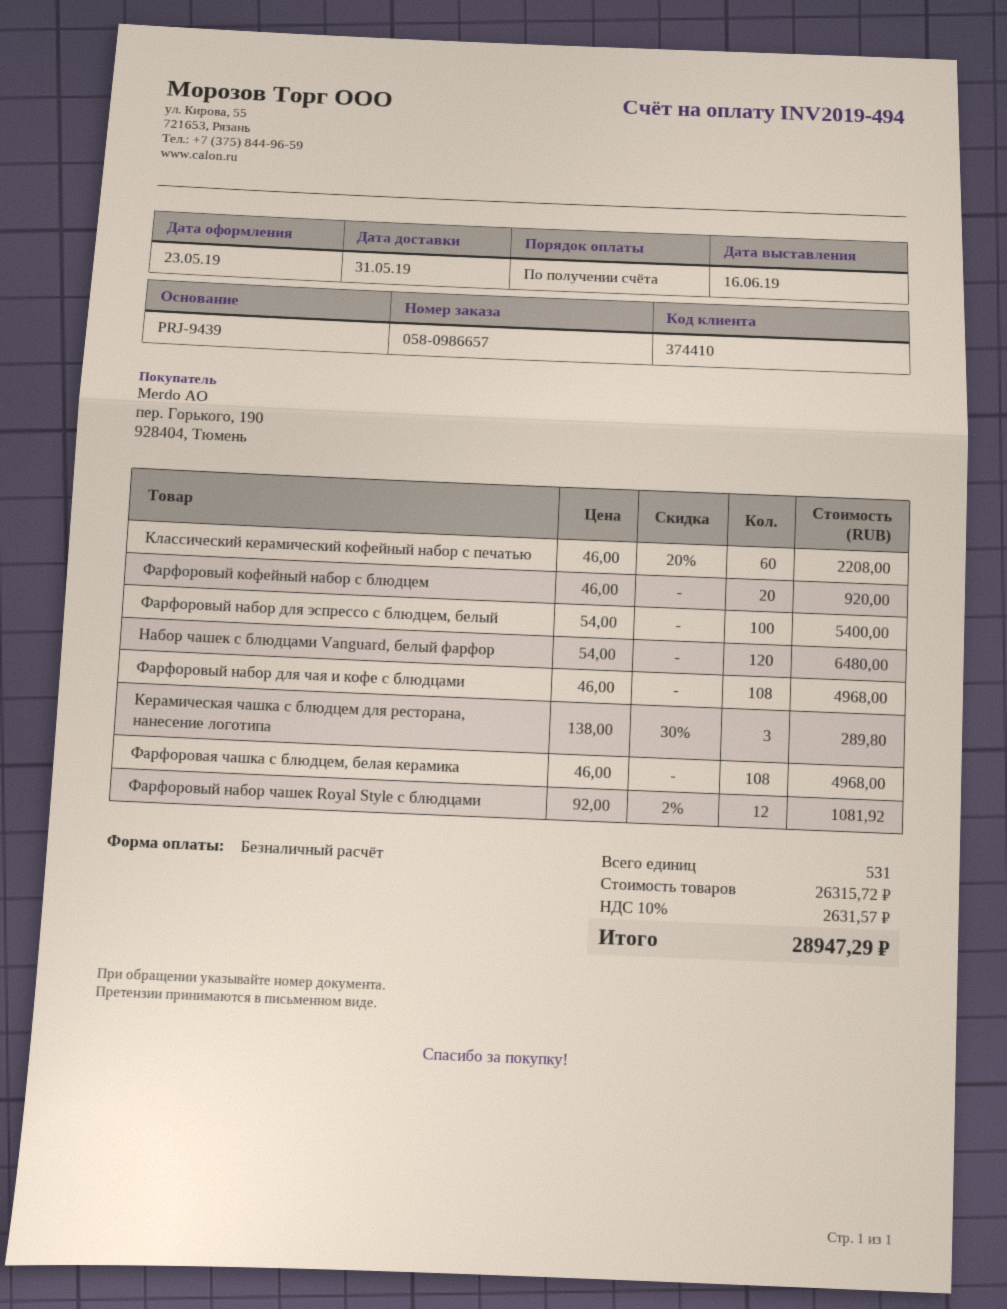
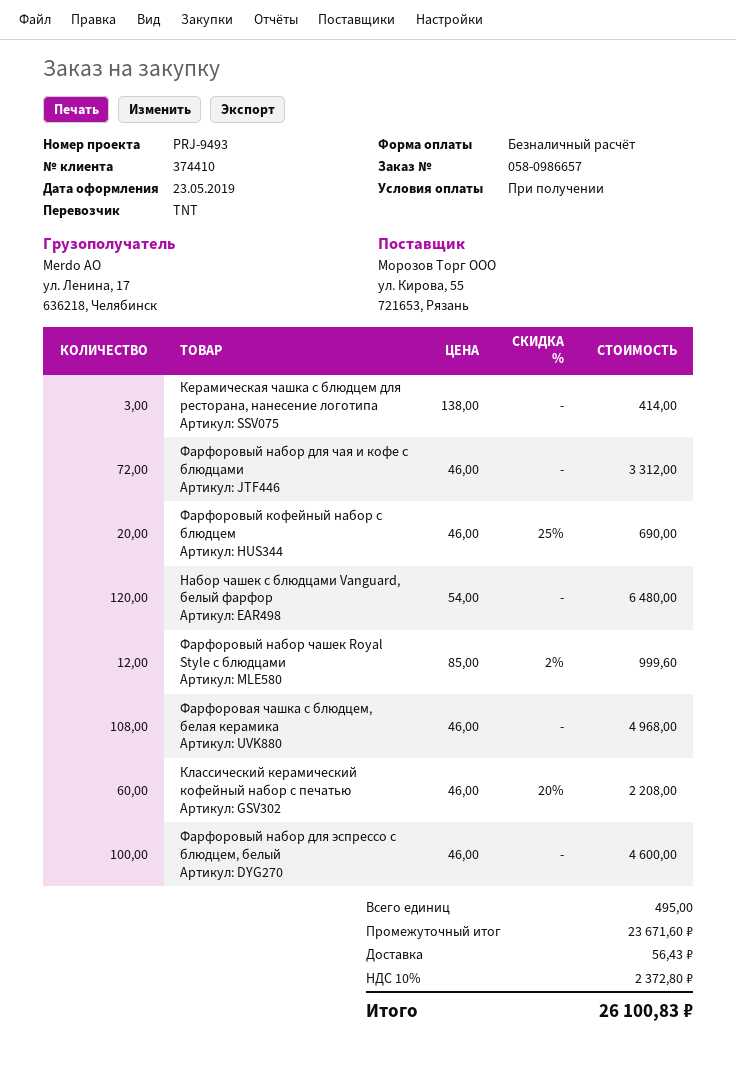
reference: PRJ-9439 -> PRJ-9493
Фарфоровый кофейный набор с блюдцем: 20 x 46.00 = 920.00 -> 20 x 46.00 - 25% = 690.00
Фарфоровый набор для эспрессо с блюдцем, белый: 100 x 54.00 = 5400.00 -> 100 x 46.00 = 4600.00
Фарфоровый набор для чая и кофе с блюдцами: 108 x 46.00 = 4968.00 -> 72 x 46.00 = 3312.00
Керамическая чашка с блюдцем для ресторана, нанесение логотипа: 3 x 138.00 - 30% = 289.80 -> 3 x 138.00 = 414.00
Фарфоровый набор чашек Royal Style с блюдцами: 12 x 92.00 - 2% = 1081.92 -> 12 x 85.00 - 2% = 999.60
total quantity: 531 -> 495
subtotal: 26315.72 -> 23671.60
shipping: none -> 56.43
tax: 10% = 2631.57 -> 10% = 2372.80
total: 28947.29 -> 26100.83

